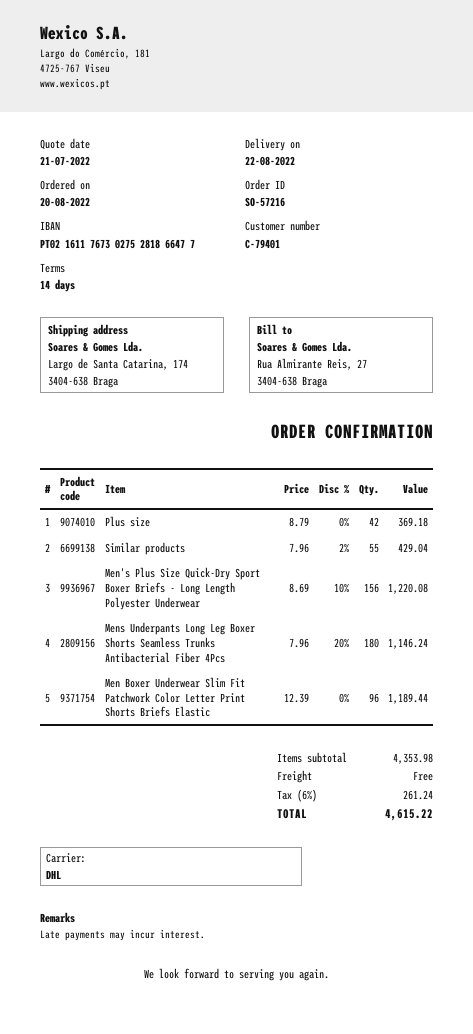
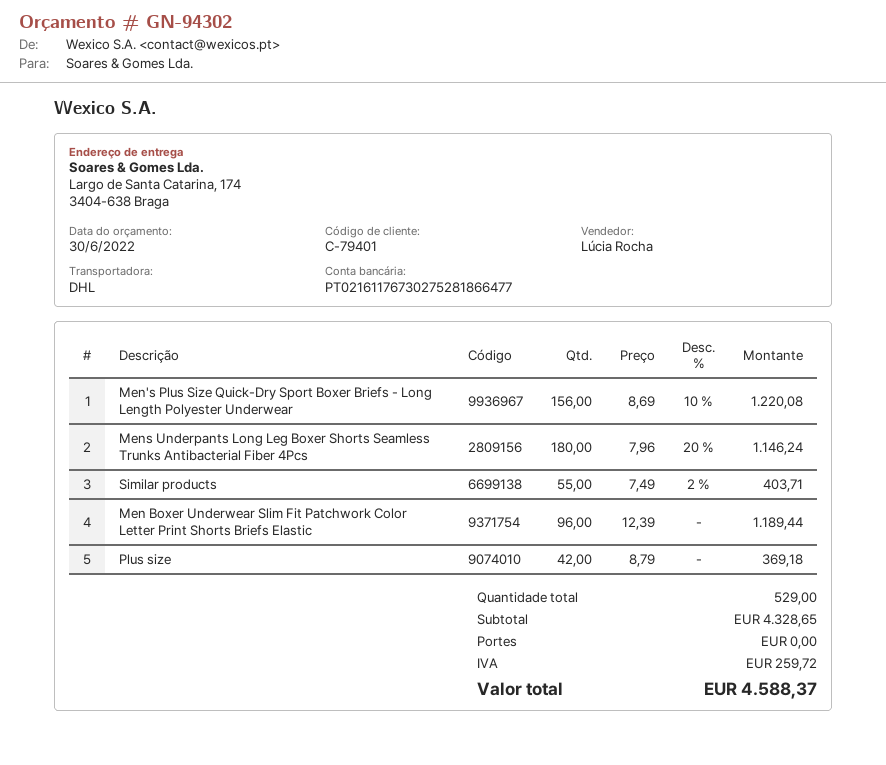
quote date: 2022-07-21 -> 2022-06-30
Similar products: 55 x 7.96 - 2% = 429.04 -> 55 x 7.49 - 2% = 403.71
subtotal: 4353.98 -> 4328.65
tax: 261.24 -> 259.72
total: 4615.22 -> 4588.37

